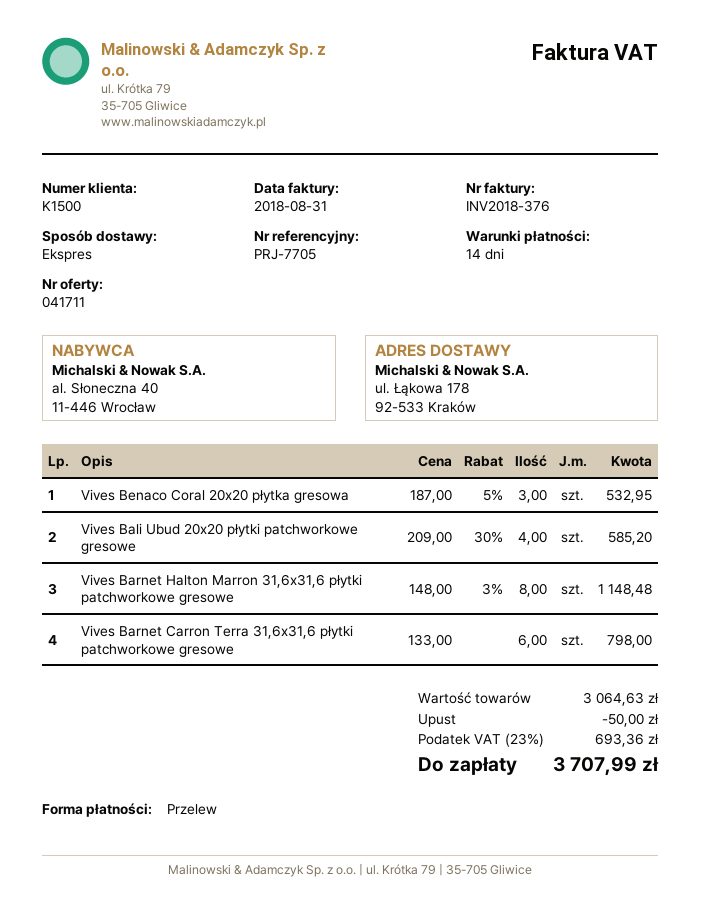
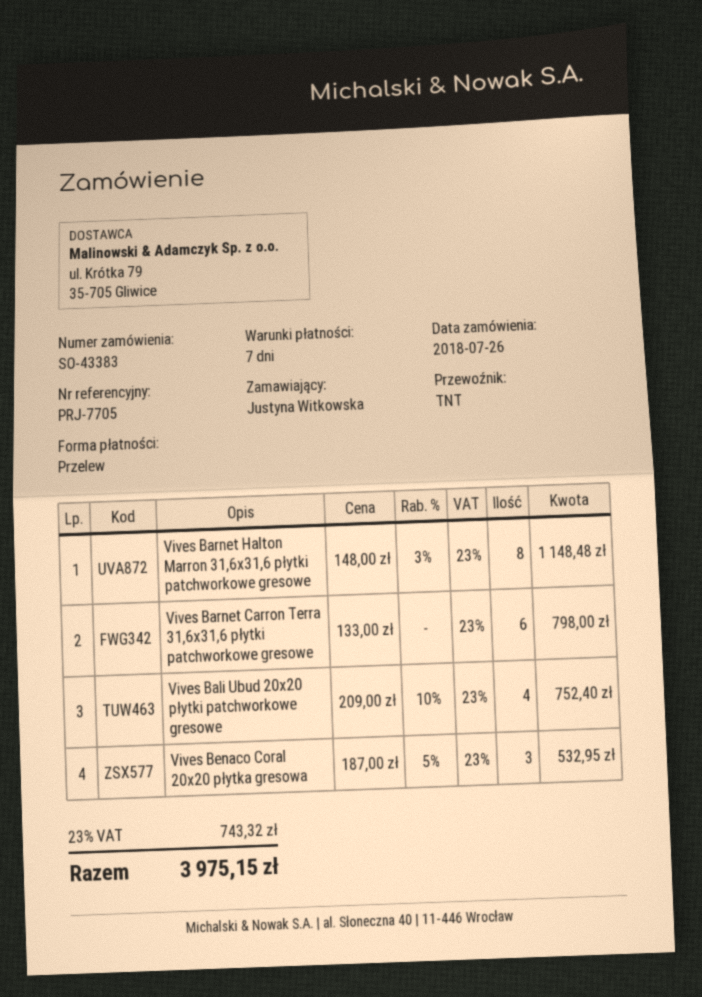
payment terms: 14 days -> 7 days
shipping method: express -> TNT
Vives Bali Ubud 20x20 płytki patchworkowe gresowe: 4 x 209.00 - 30% = 585.20 -> 4 x 209.00 - 10% = 752.40
discount: 50.00 -> none
tax: 23% = 693.36 -> 23% = 743.32
total: 3707.99 -> 3975.15

